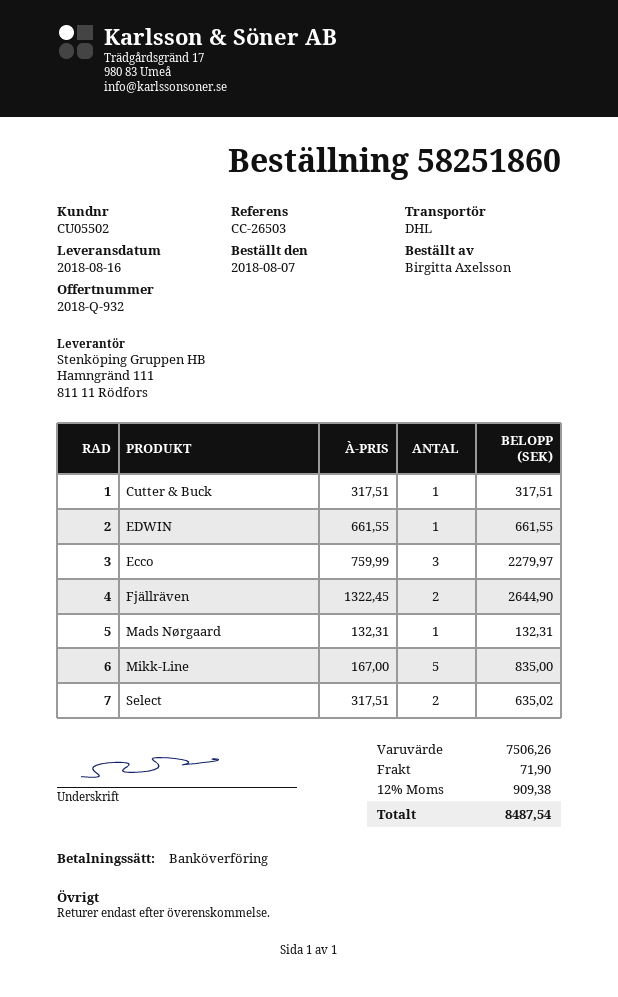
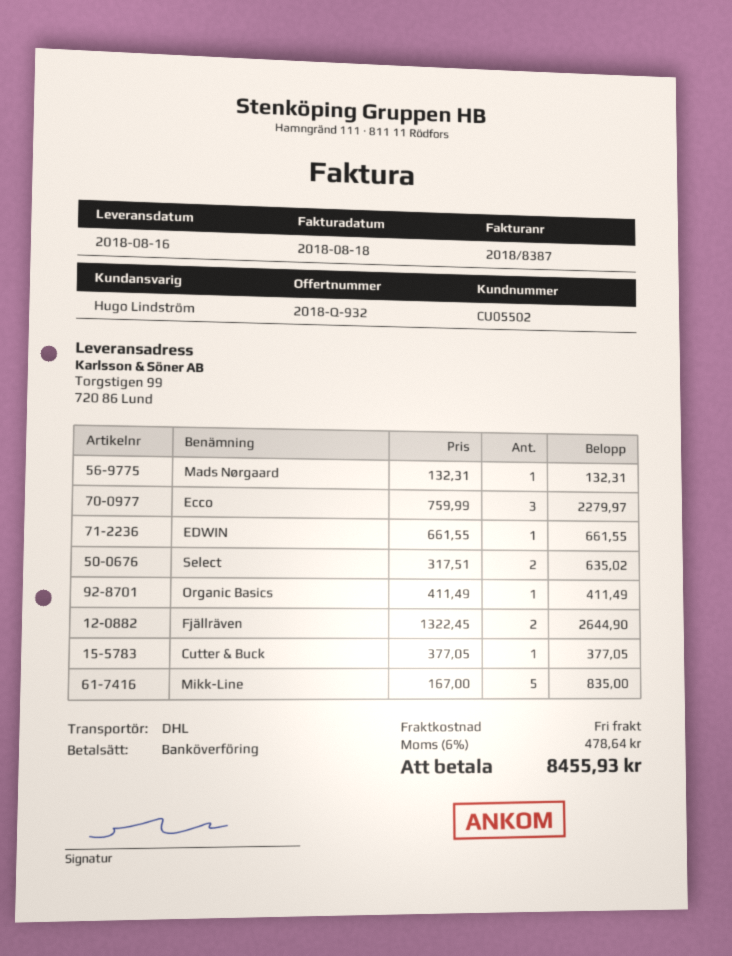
Cutter & Buck: 1 x 317.51 = 317.51 -> 1 x 377.05 = 377.05
Organic Basics: none -> 1 x 411.49 = 411.49
shipping: 71.90 -> 0.00
tax: 12% = 909.38 -> 6% = 478.64
total: 8487.54 -> 8455.93

